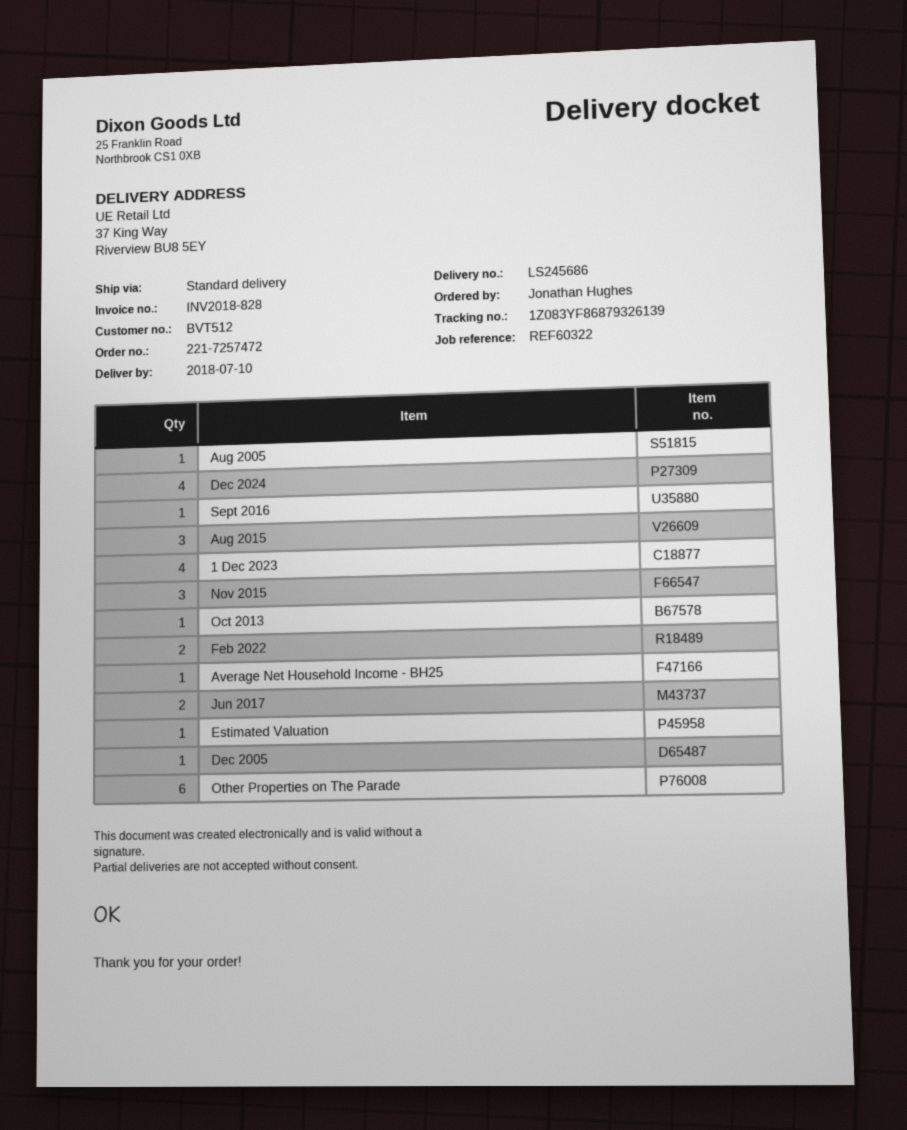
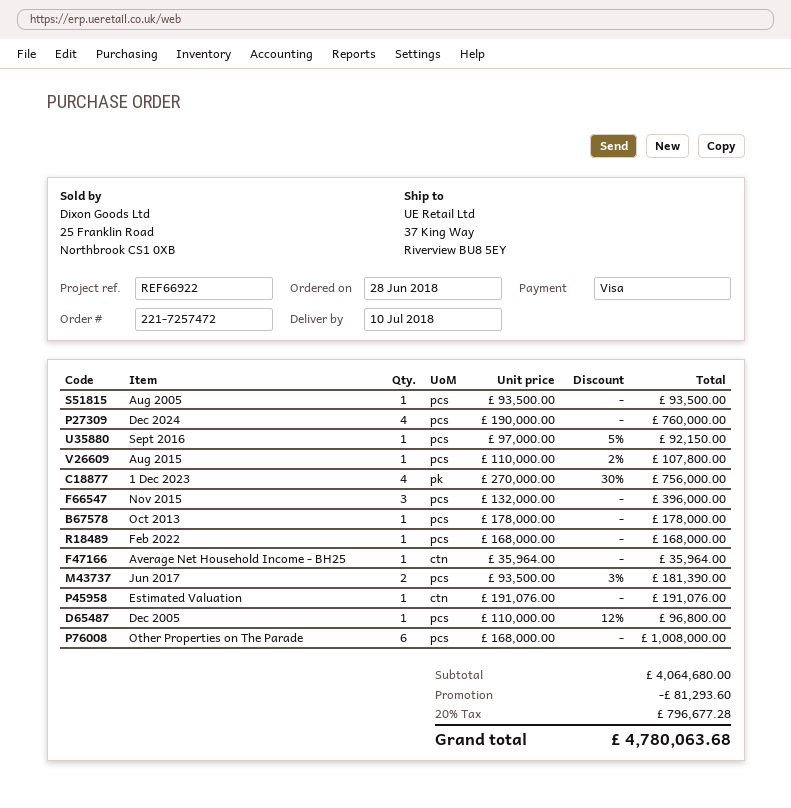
reference: REF60322 -> REF66922
Aug 2015: 3 -> 1
Feb 2022: 2 -> 1

